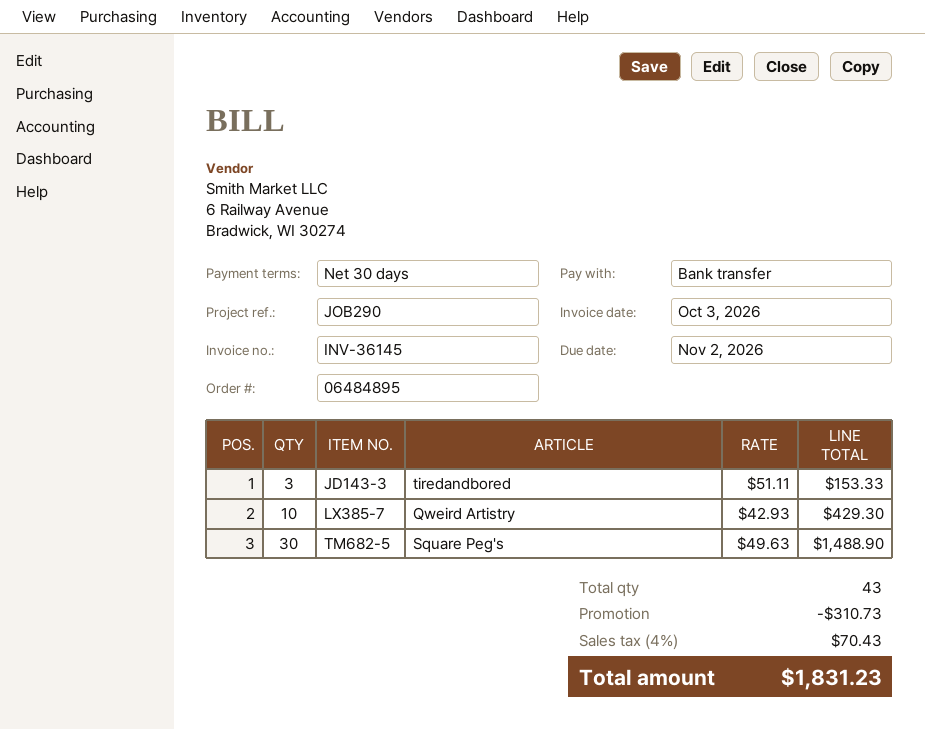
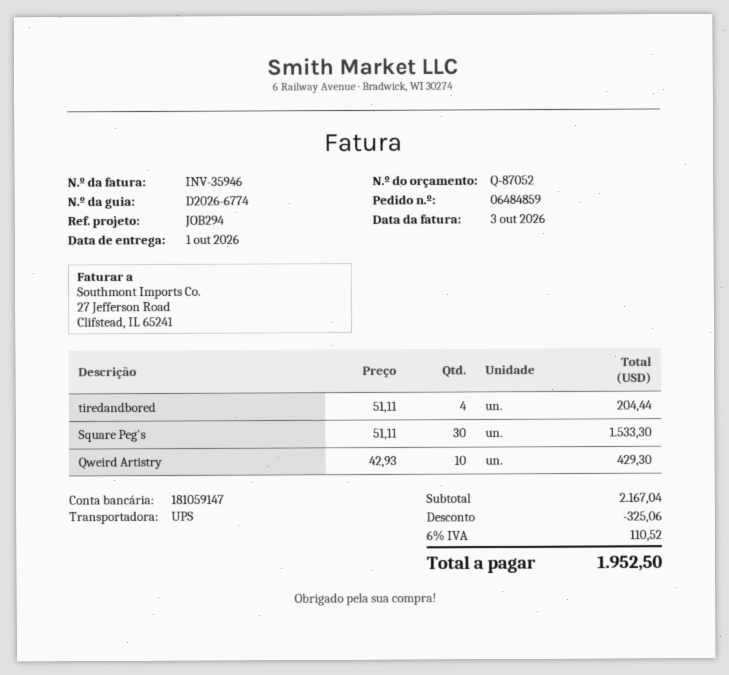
order number: 06484895 -> 06484859
invoice number: INV-36145 -> INV-35946
reference: JOB290 -> JOB294
tiredandbored: 3 x 51.11 = 153.33 -> 4 x 51.11 = 204.44
Square Peg's: 30 x 49.63 = 1488.90 -> 30 x 51.11 = 1533.30
discount: 310.73 -> 325.06
tax: 4% = 70.43 -> 6% = 110.52
total: 1831.23 -> 1952.50

